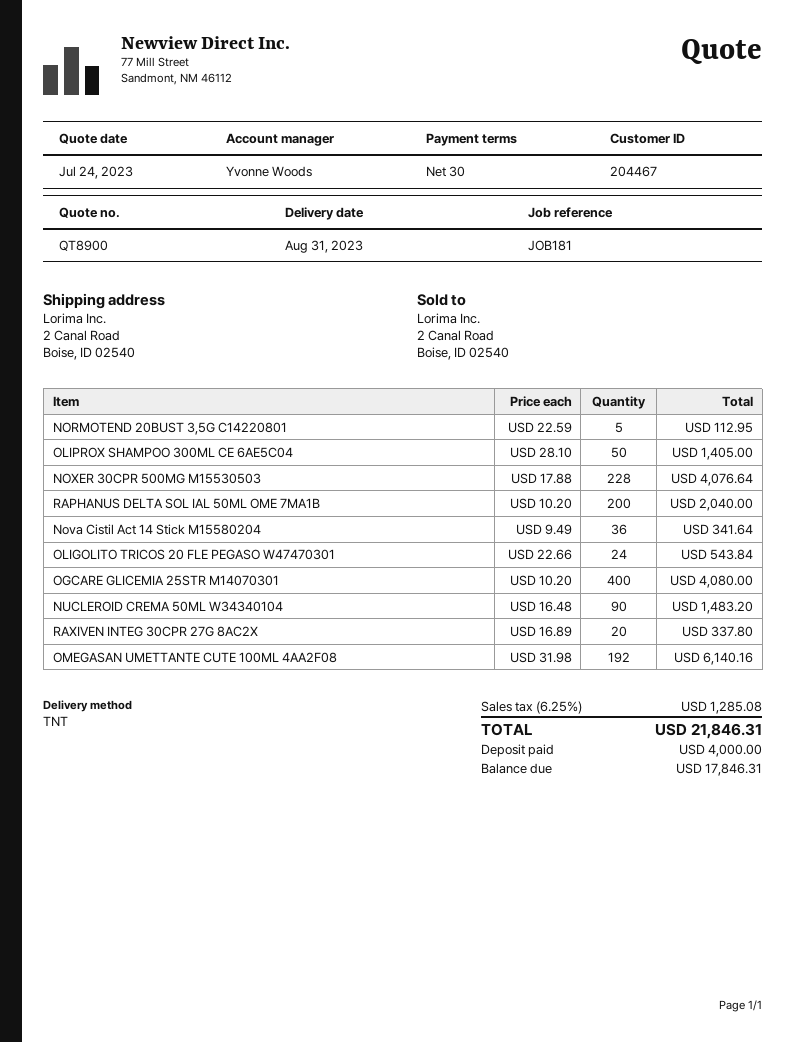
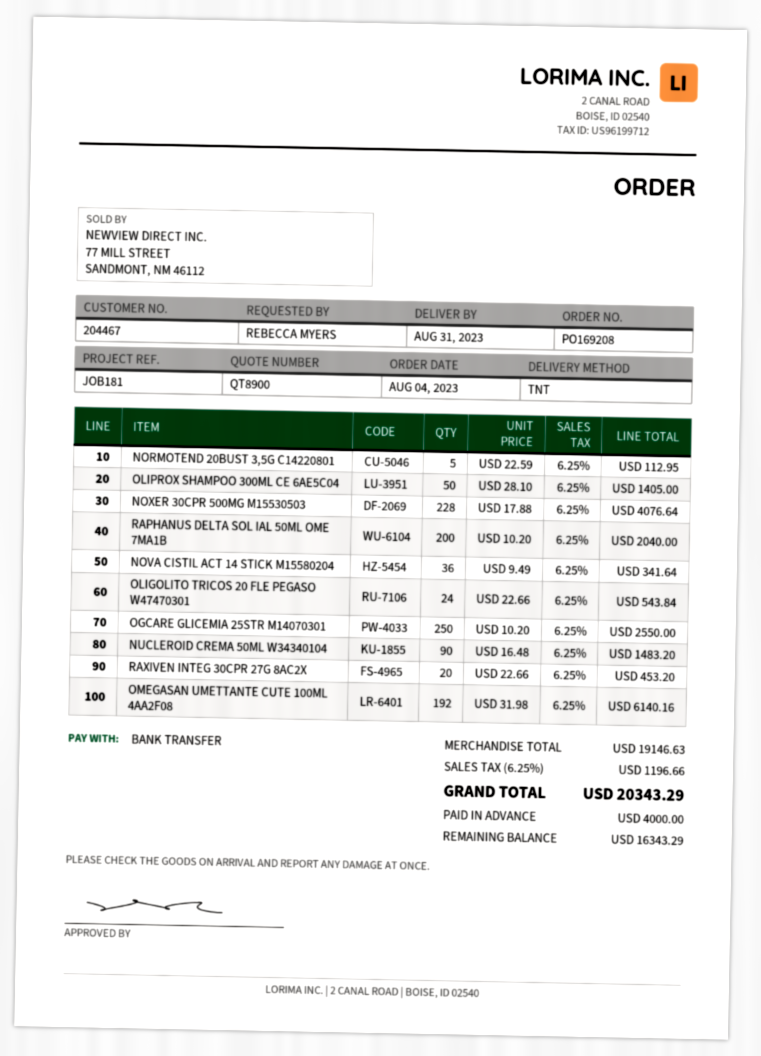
OGCARE GLICEMIA 25STR M14070301: 400 x 10.20 = 4080.00 -> 250 x 10.20 = 2550.00
RAXIVEN INTEG 30CPR 27G 8AC2X: 20 x 16.89 = 337.80 -> 20 x 22.66 = 453.20
tax: 6.25% = 1285.08 -> 6.25% = 1196.66
total: 21846.31 -> 20343.29
balance: 17846.31 -> 16343.29

